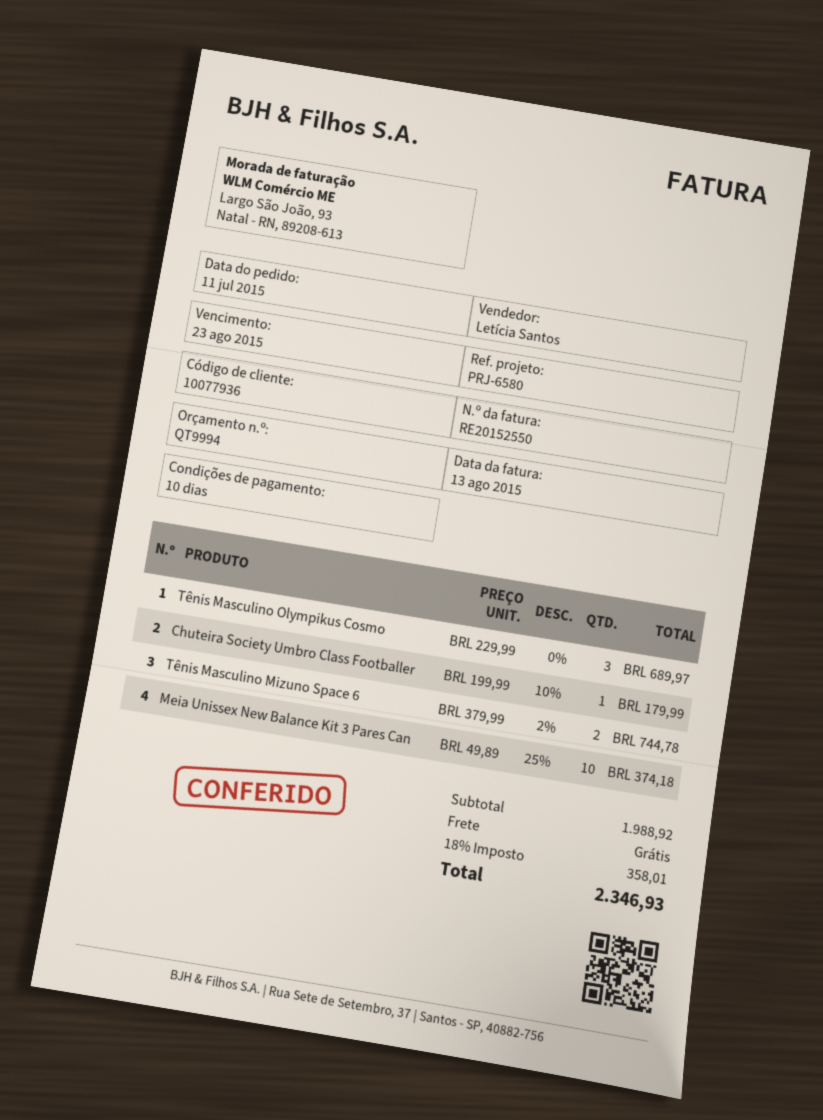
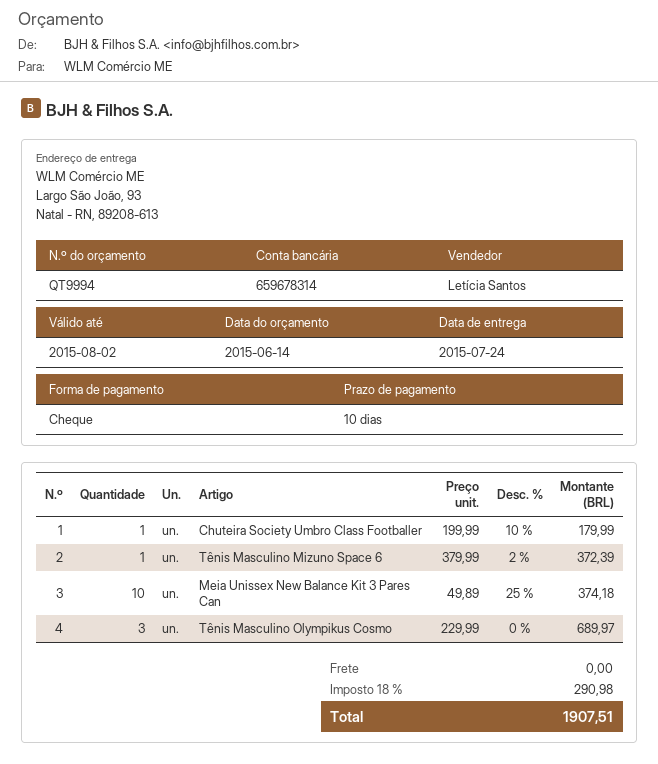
Tênis Masculino Mizuno Space 6: 2 x 379.99 - 2% = 744.78 -> 1 x 379.99 - 2% = 372.39
tax: 18% = 358.01 -> 18% = 290.98
total: 2346.93 -> 1907.51

